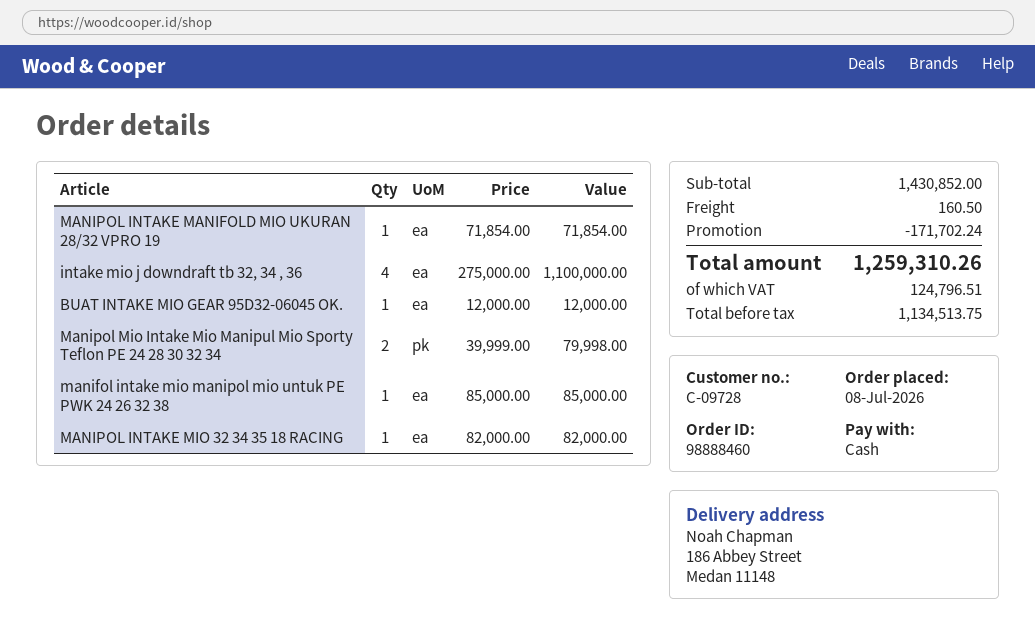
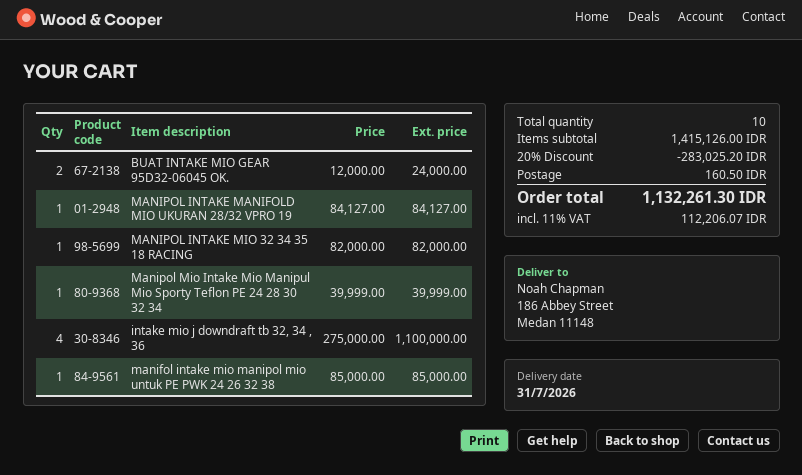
MANIPOL INTAKE MANIFOLD MIO UKURAN 28/32 VPRO 19: 1 x 71854.00 = 71854.00 -> 1 x 84127.00 = 84127.00
BUAT INTAKE MIO GEAR 95D32-06045 OK.: 1 x 12000.00 = 12000.00 -> 2 x 12000.00 = 24000.00
Manipol Mio Intake Mio Manipul Mio Sporty Teflon PE 24 28 30 32 34: 2 x 39999.00 = 79998.00 -> 1 x 39999.00 = 39999.00
subtotal: 1430852.00 -> 1415126.00
discount: 171702.24 -> 283025.20
tax: 124796.51 -> 112206.07
total: 1259310.26 -> 1132261.30

